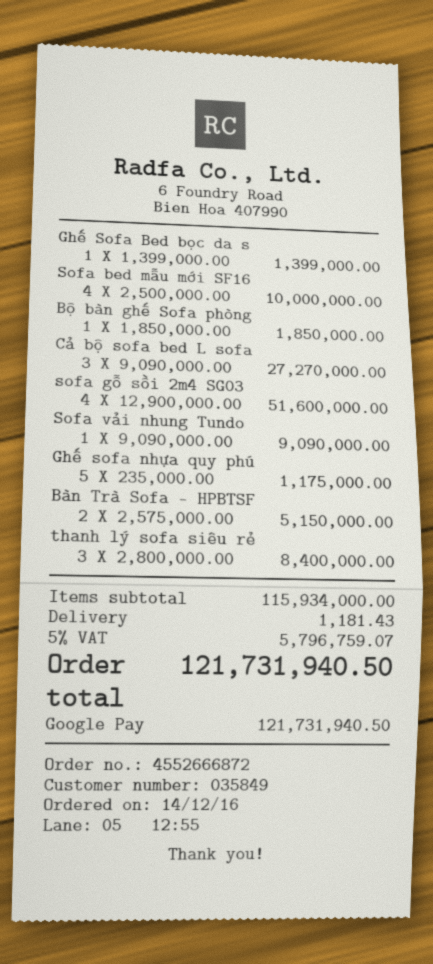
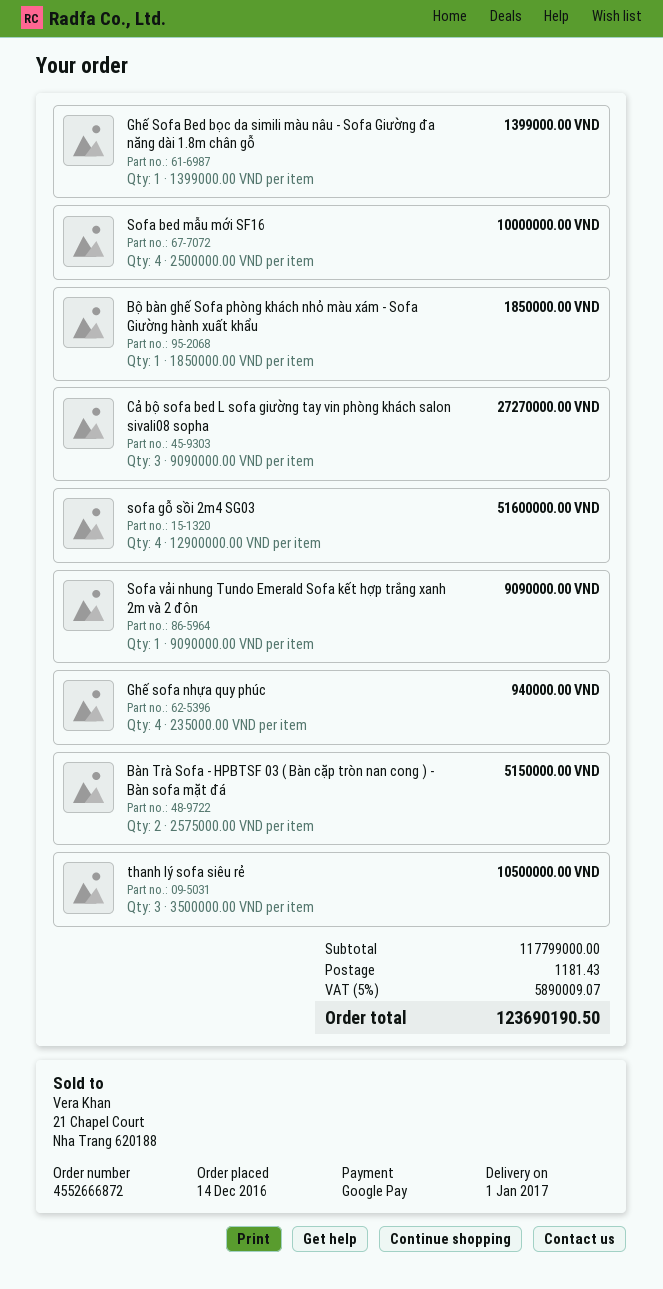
Ghế sofa nhựa quy phú: 5 x 235000.00 = 1175000.00 -> 4 x 235000.00 = 940000.00
thanh lý sofa siêu rẻ: 3 x 2800000.00 = 8400000.00 -> 3 x 3500000.00 = 10500000.00
subtotal: 115934000.00 -> 117799000.00
tax: 5% = 5796759.07 -> 5% = 5890009.07
total: 121731940.50 -> 123690190.50

